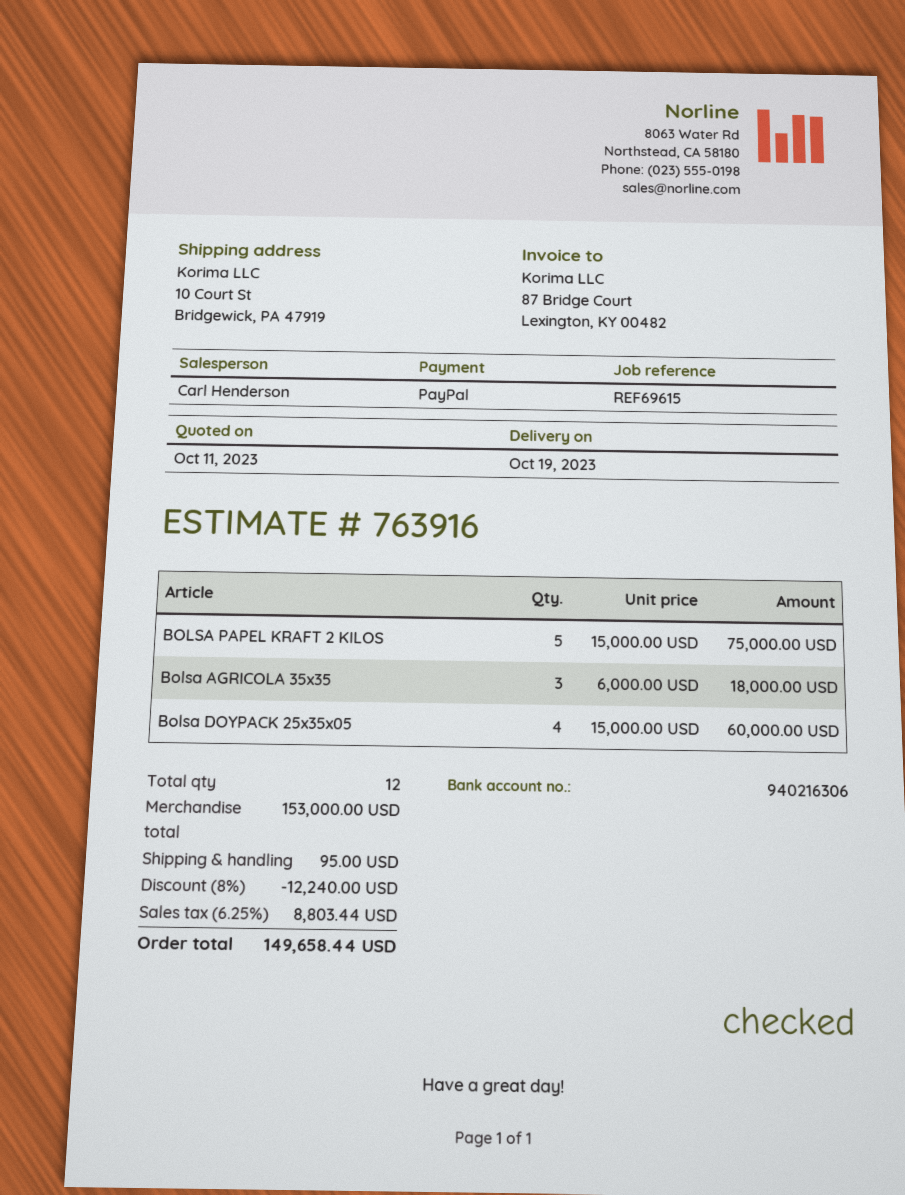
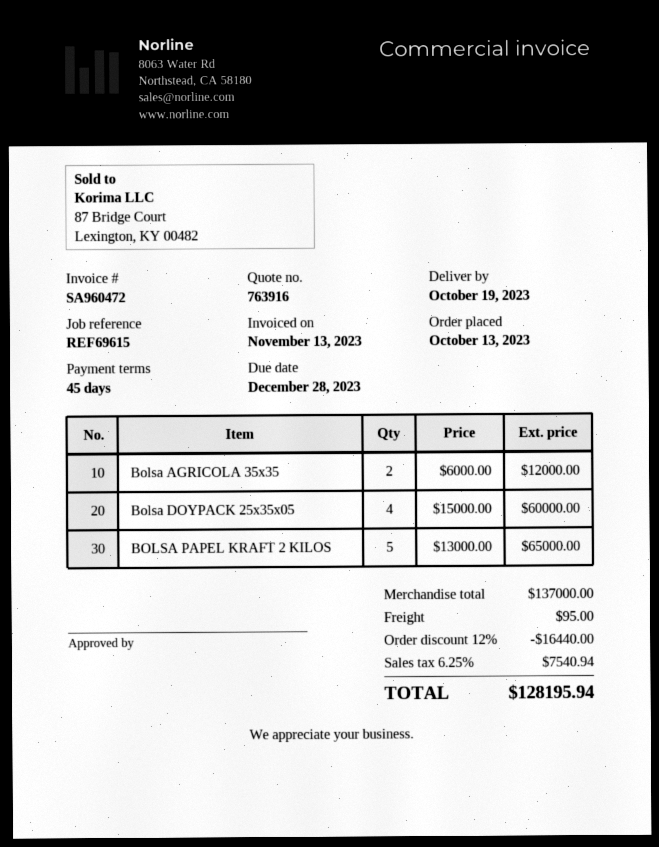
BOLSA PAPEL KRAFT 2 KILOS: 5 x 15000.00 = 75000.00 -> 5 x 13000.00 = 65000.00
Bolsa AGRICOLA 35x35: 3 x 6000.00 = 18000.00 -> 2 x 6000.00 = 12000.00
subtotal: 153000.00 -> 137000.00
discount: 8% = 12240.00 -> 12% = 16440.00
tax: 6.25% = 8803.44 -> 6.25% = 7540.94
total: 149658.44 -> 128195.94

